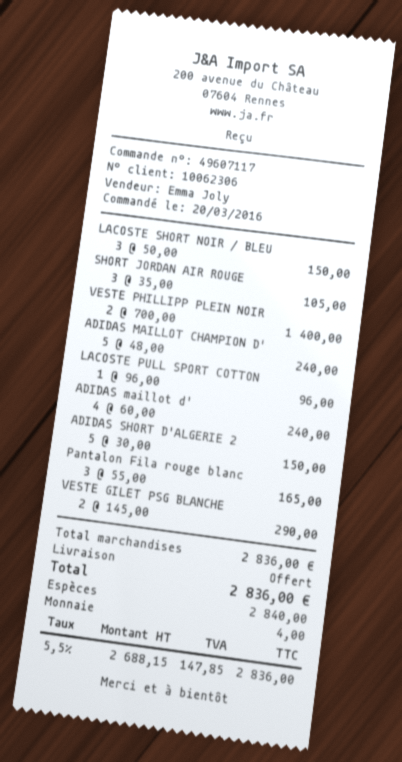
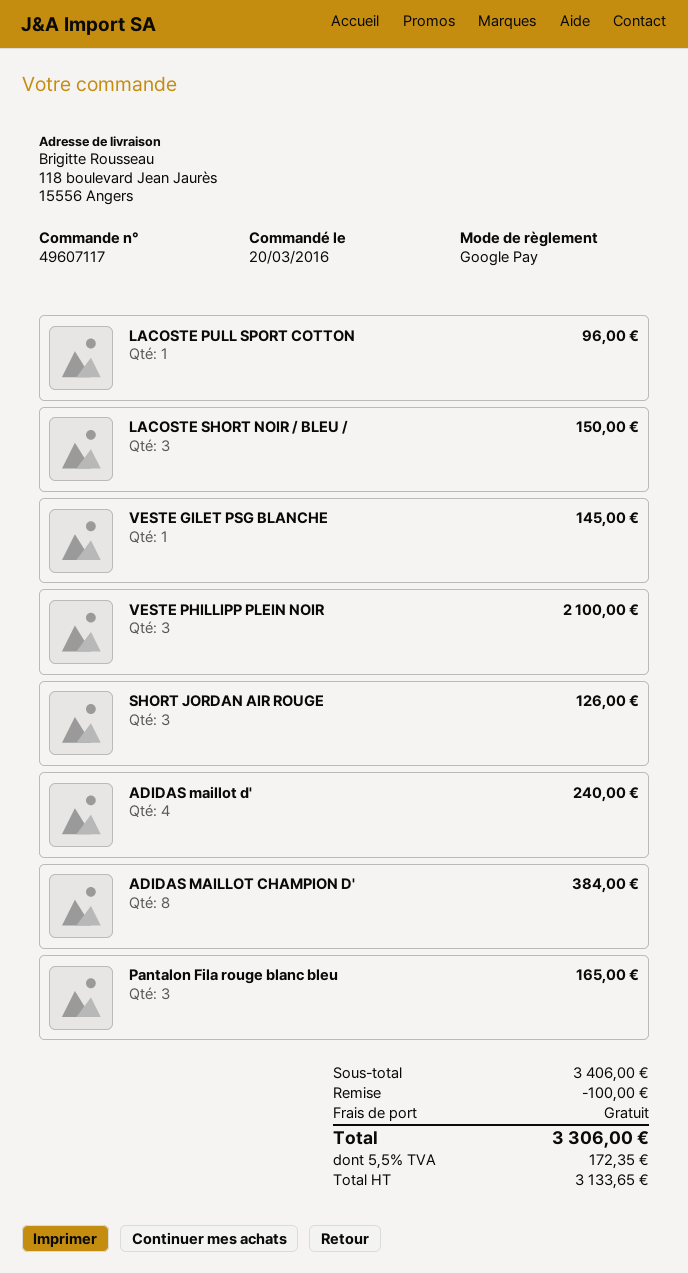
payment method: cash -> Google Pay
SHORT JORDAN AIR ROUGE: 3 for 105.00 -> 3 for 126.00
VESTE PHILLIPP PLEIN NOIR: 2 for 1400.00 -> 3 for 2100.00
ADIDAS MAILLOT CHAMPION D': 5 for 240.00 -> 8 for 384.00
ADIDAS SHORT D'ALGERIE 2: 5 for 150.00 -> none
VESTE GILET PSG BLANCHE: 2 for 290.00 -> 1 for 145.00
subtotal: 2836.00 -> 3406.00
discount: none -> 100.00
net: 2688.15 -> 3133.65
tax: 5.5% = 147.85 -> 5.5% = 172.35
total: 2836.00 -> 3306.00

